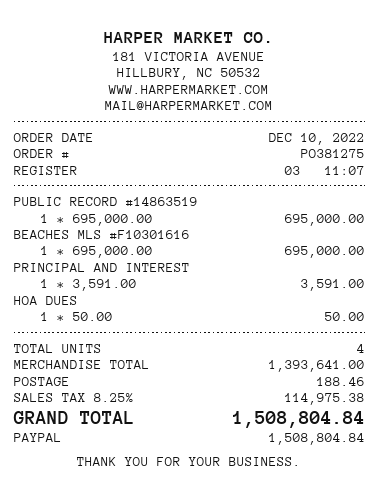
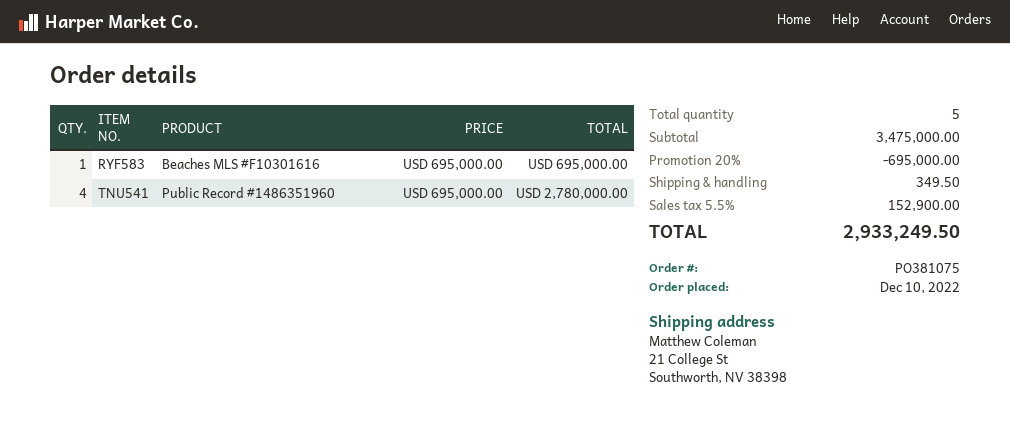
order number: PO381275 -> PO381075
PUBLIC RECORD #14863519: 1 x 695000.00 = 695000.00 -> 4 x 695000.00 = 2780000.00
PRINCIPAL AND INTEREST: 1 x 3591.00 = 3591.00 -> none
HOA DUES: 1 x 50.00 = 50.00 -> none
total quantity: 4 -> 5
subtotal: 1393641.00 -> 3475000.00
discount: none -> 20% = 695000.00
shipping: 188.46 -> 349.50
tax: 8.25% = 114975.38 -> 5.5% = 152900.00
total: 1508804.84 -> 2933249.50

